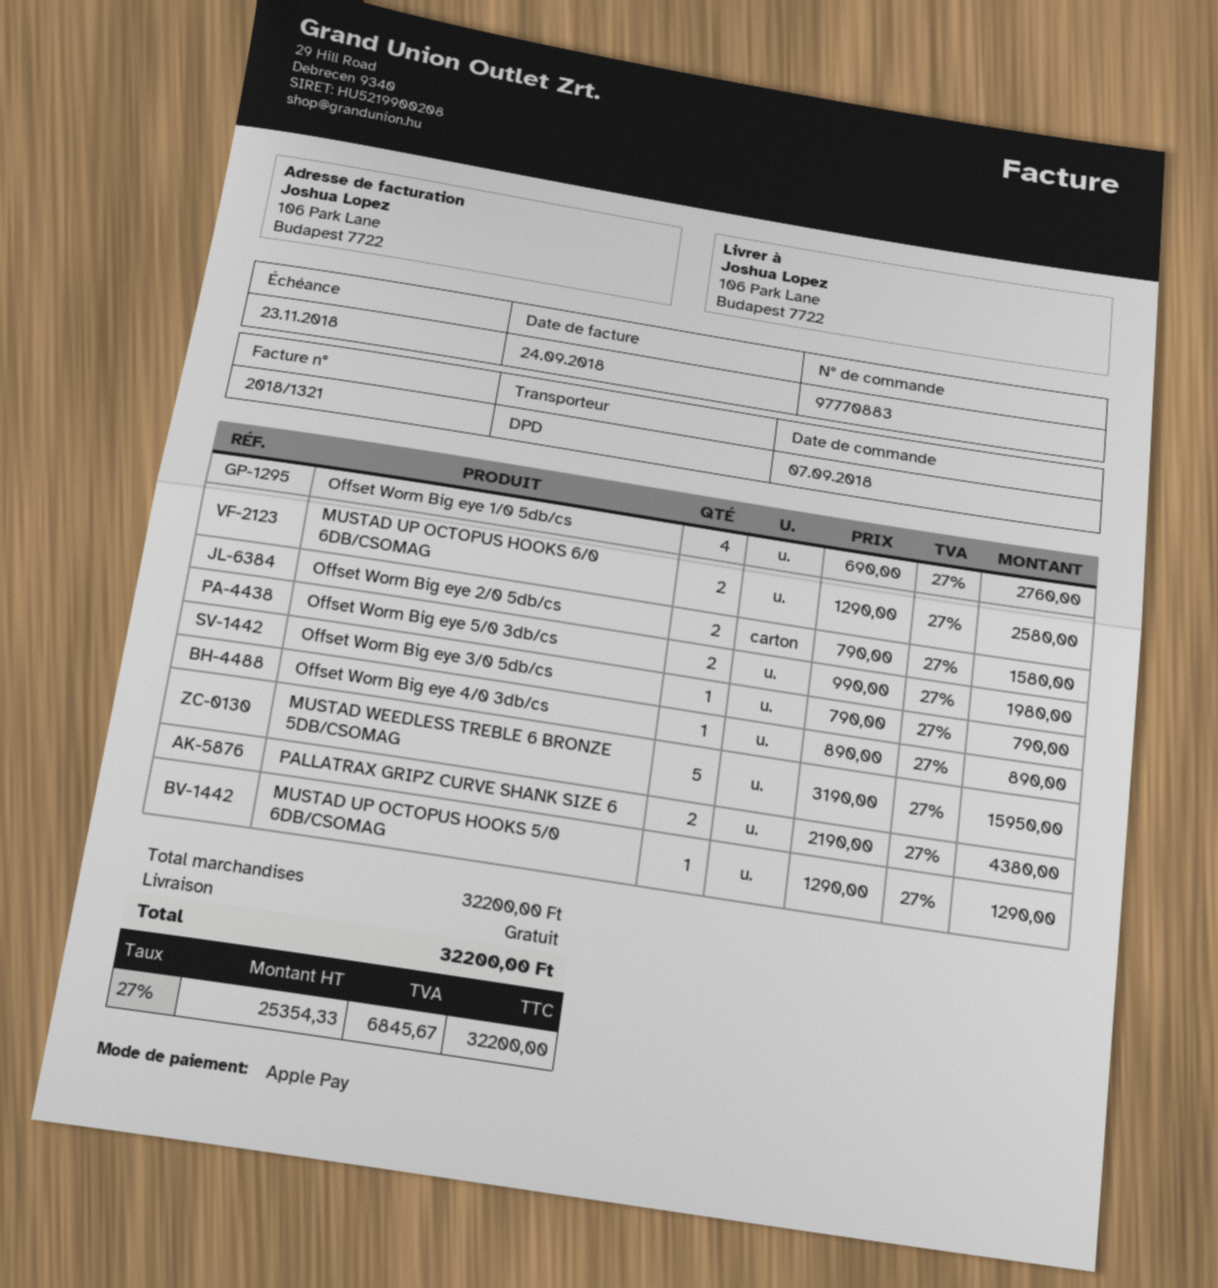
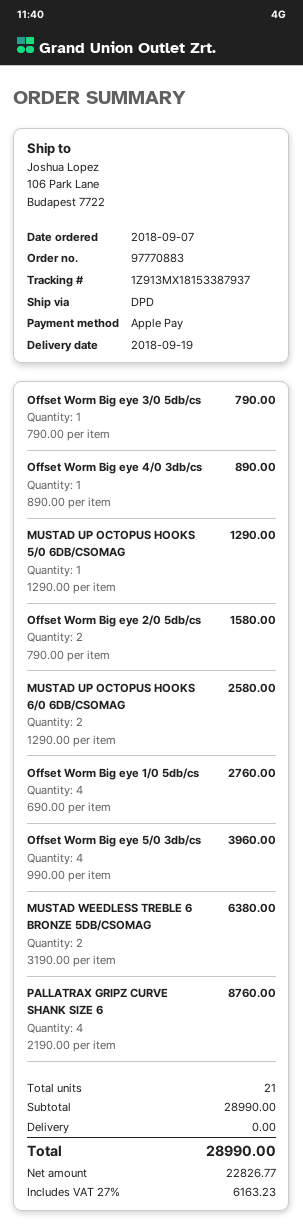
Offset Worm Big eye 5/0 3db/cs: 2 x 990.00 = 1980.00 -> 4 x 990.00 = 3960.00
MUSTAD WEEDLESS TREBLE 6 BRONZE 5DB/CSOMAG: 5 x 3190.00 = 15950.00 -> 2 x 3190.00 = 6380.00
PALLATRAX GRIPZ CURVE SHANK SIZE 6: 2 x 2190.00 = 4380.00 -> 4 x 2190.00 = 8760.00
subtotal: 32200.00 -> 28990.00
net: 25354.33 -> 22826.77
tax: 27% = 6845.67 -> 27% = 6163.23
total: 32200.00 -> 28990.00

